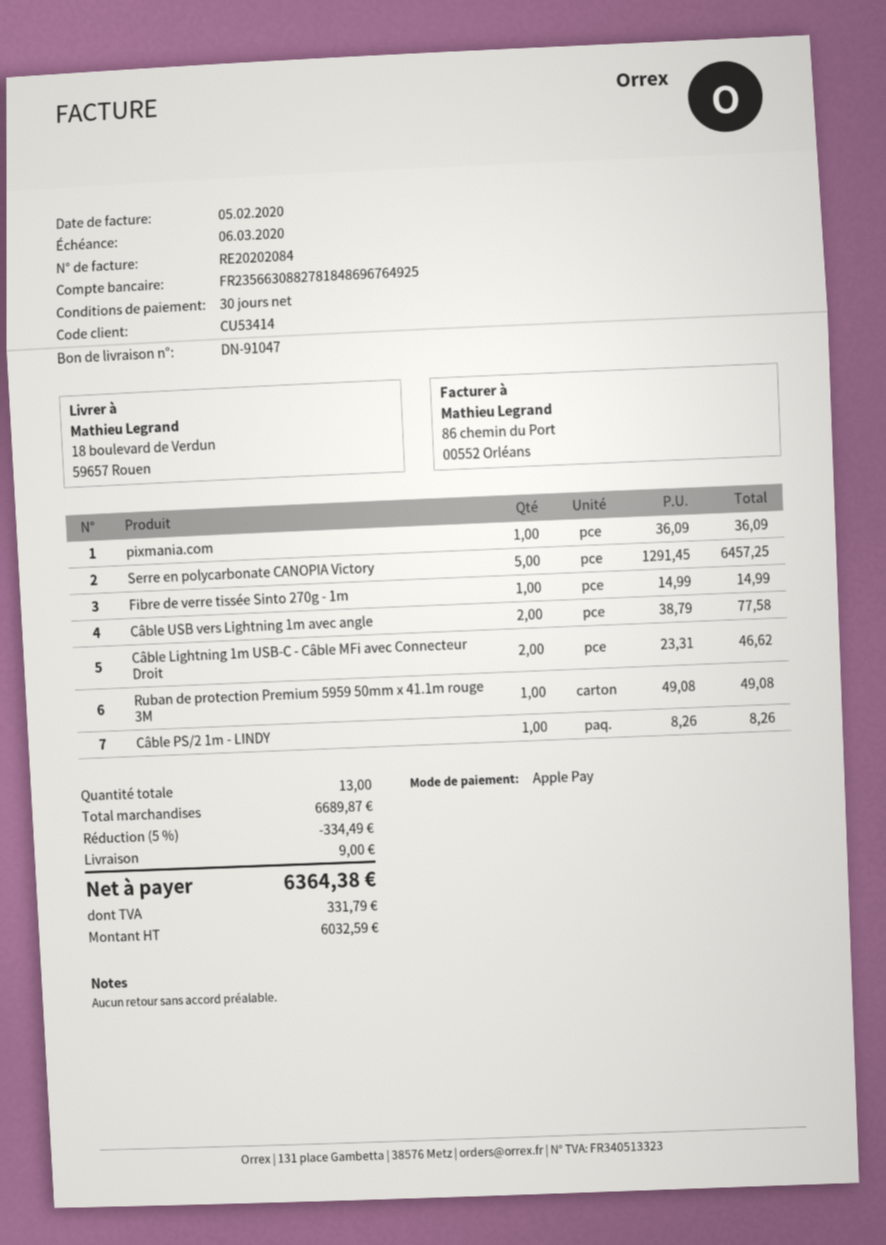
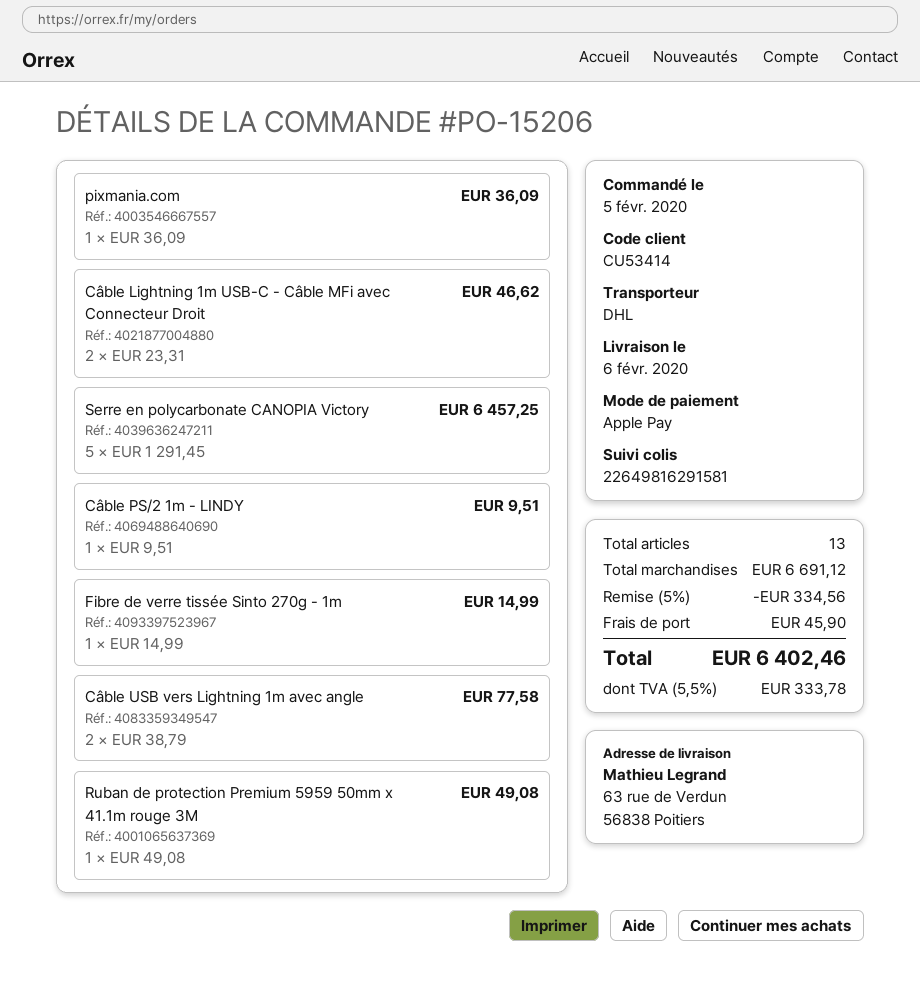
ship to: 18 boulevard de Verdun, 59657 Rouen -> 63 rue de Verdun, 56838 Poitiers
Câble PS/2 1m - LINDY: 1 x 8.26 = 8.26 -> 1 x 9.51 = 9.51
subtotal: 6689.87 -> 6691.12
discount: 5% = 334.49 -> 5% = 334.56
shipping: 9.00 -> 45.90
tax: 331.79 -> 333.78
total: 6364.38 -> 6402.46

